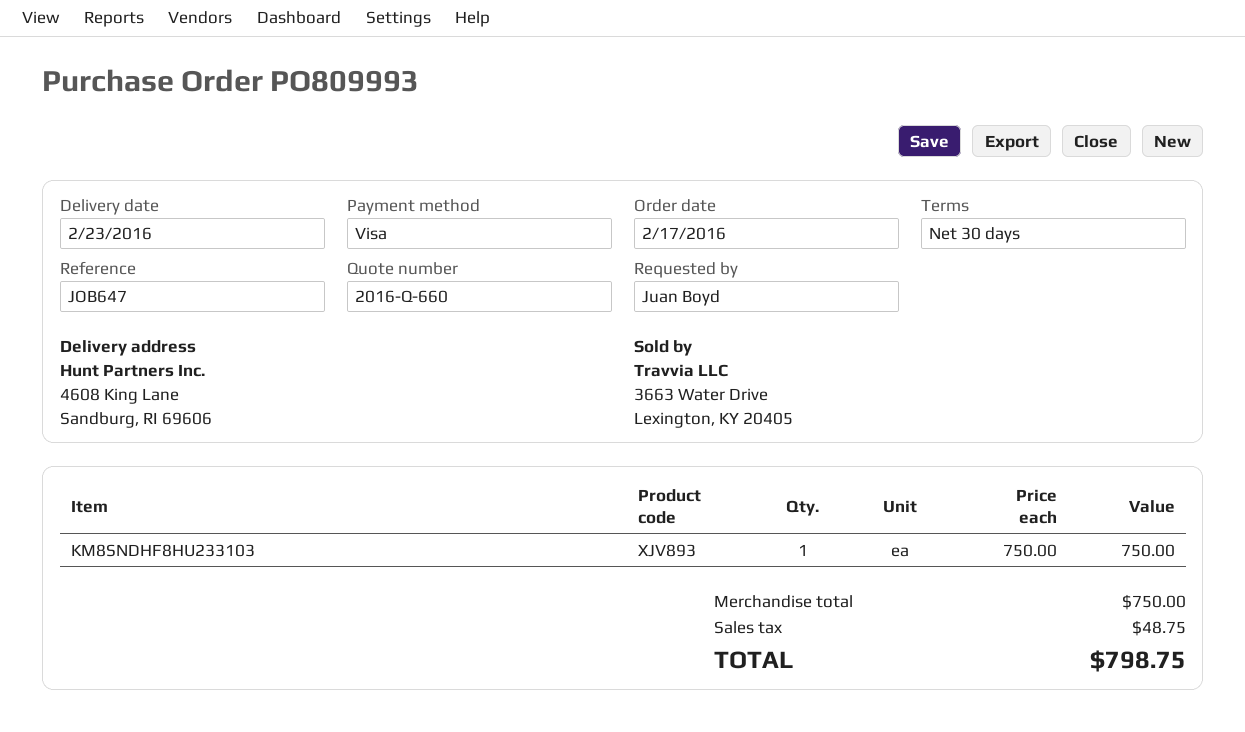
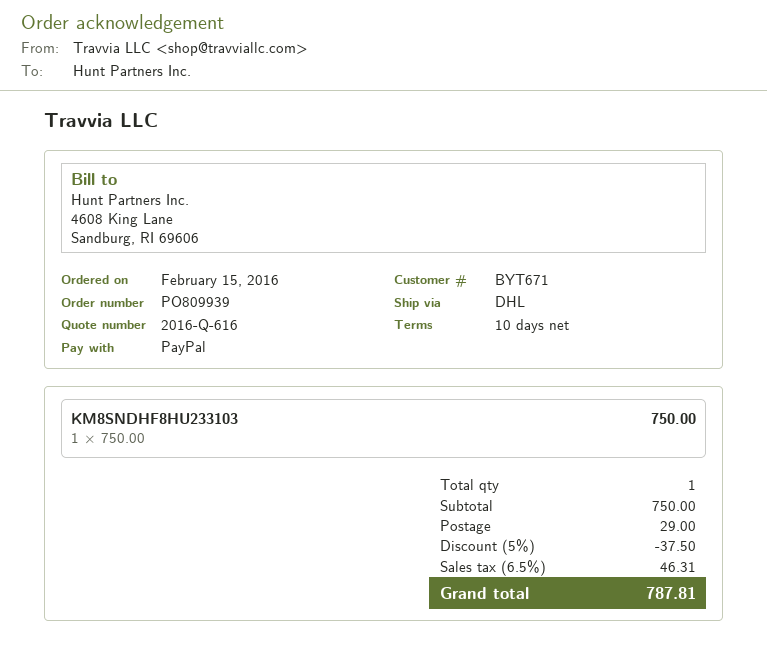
quote number: 2016-Q-660 -> 2016-Q-616
order number: PO809993 -> PO809939
order date: 2016-02-17 -> 2016-02-15
payment terms: 30 days -> 10 days
payment method: Visa -> PayPal
discount: none -> 5% = 37.50
shipping: none -> 29.00
tax: 48.75 -> 46.31
total: 798.75 -> 787.81

